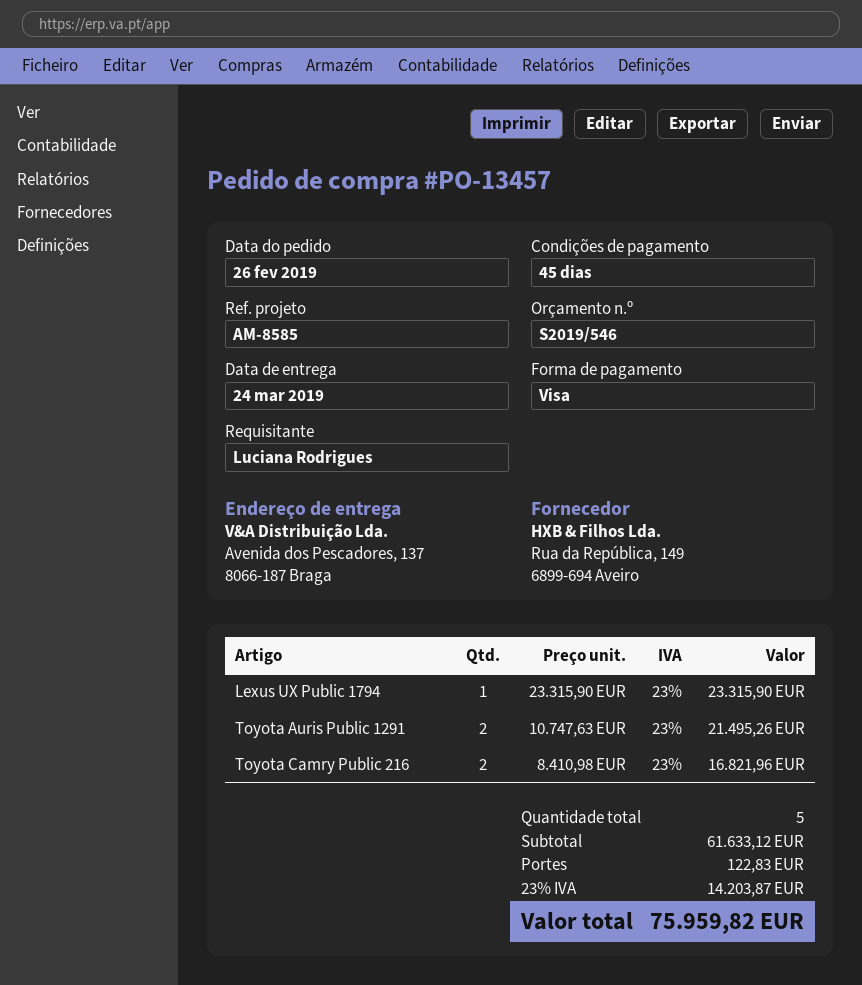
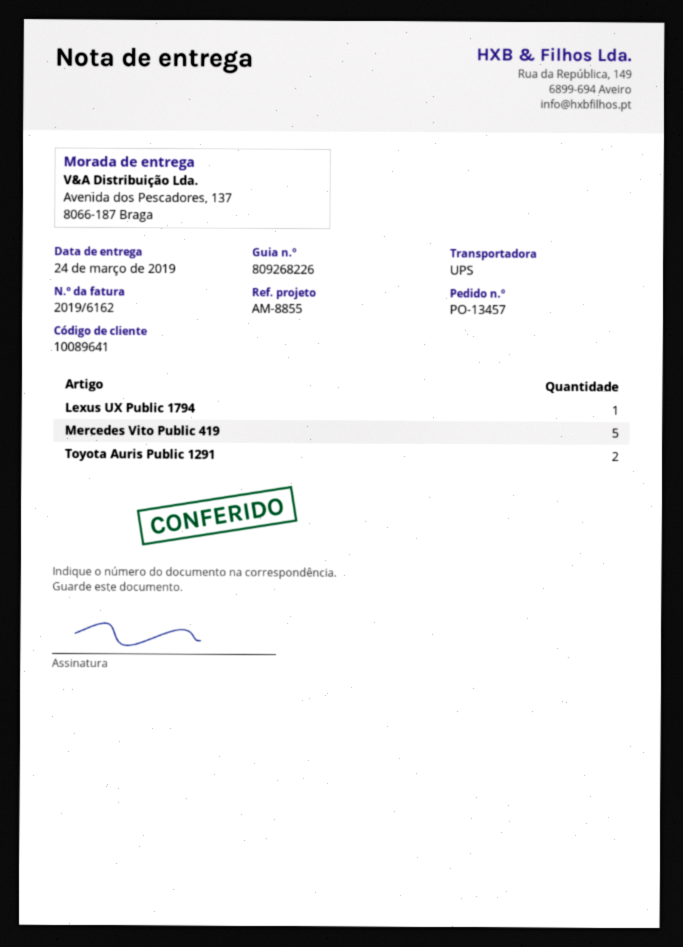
reference: AM-8585 -> AM-8855
Toyota Camry Public 216: 2 -> none
Mercedes Vito Public 419: none -> 5

